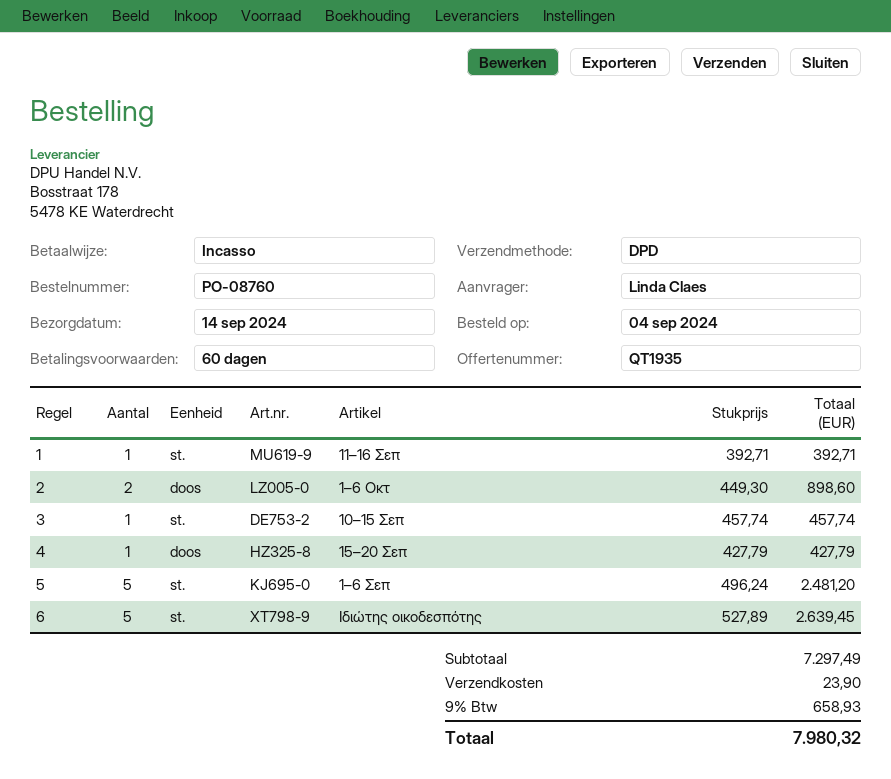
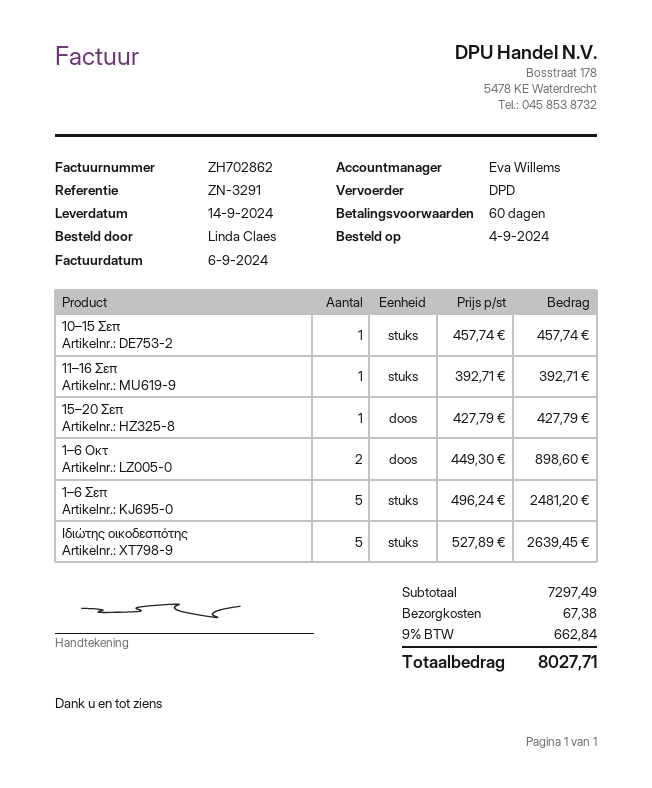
shipping: 23.90 -> 67.38
tax: 9% = 658.93 -> 9% = 662.84
total: 7980.32 -> 8027.71

